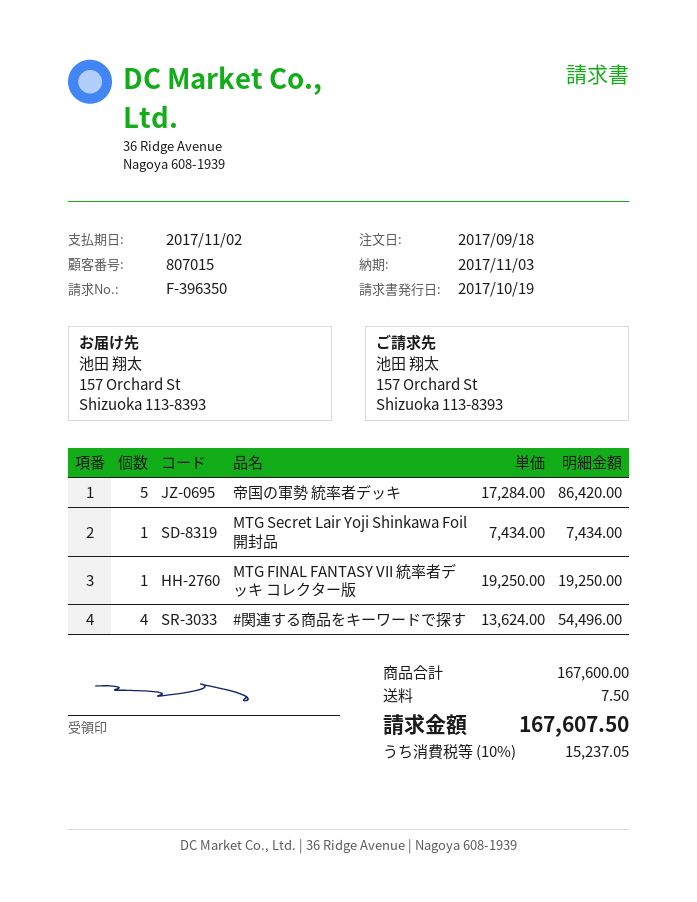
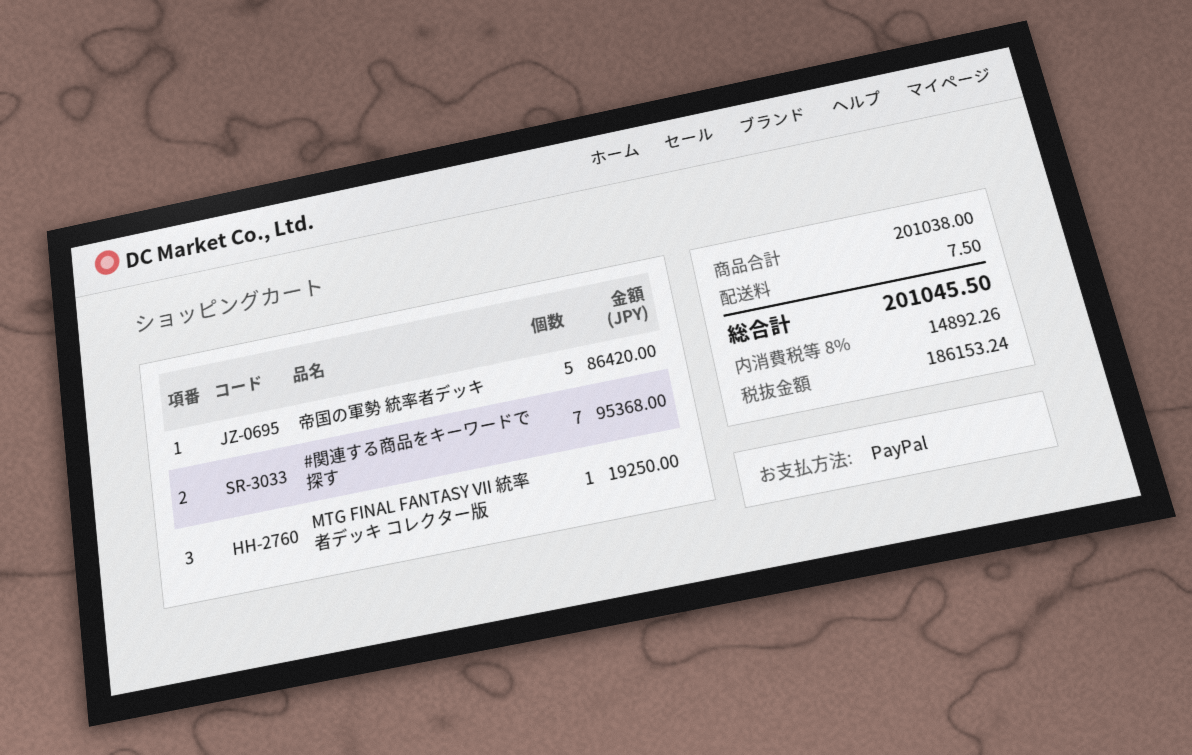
MTG Secret Lair Yoji Shinkawa Foil 開封品: 1 for 7434.00 -> none
#関連する商品をキーワードで探す: 4 for 54496.00 -> 7 for 95368.00
subtotal: 167600.00 -> 201038.00
tax: 10% = 15237.05 -> 8% = 14892.26
total: 167607.50 -> 201045.50

